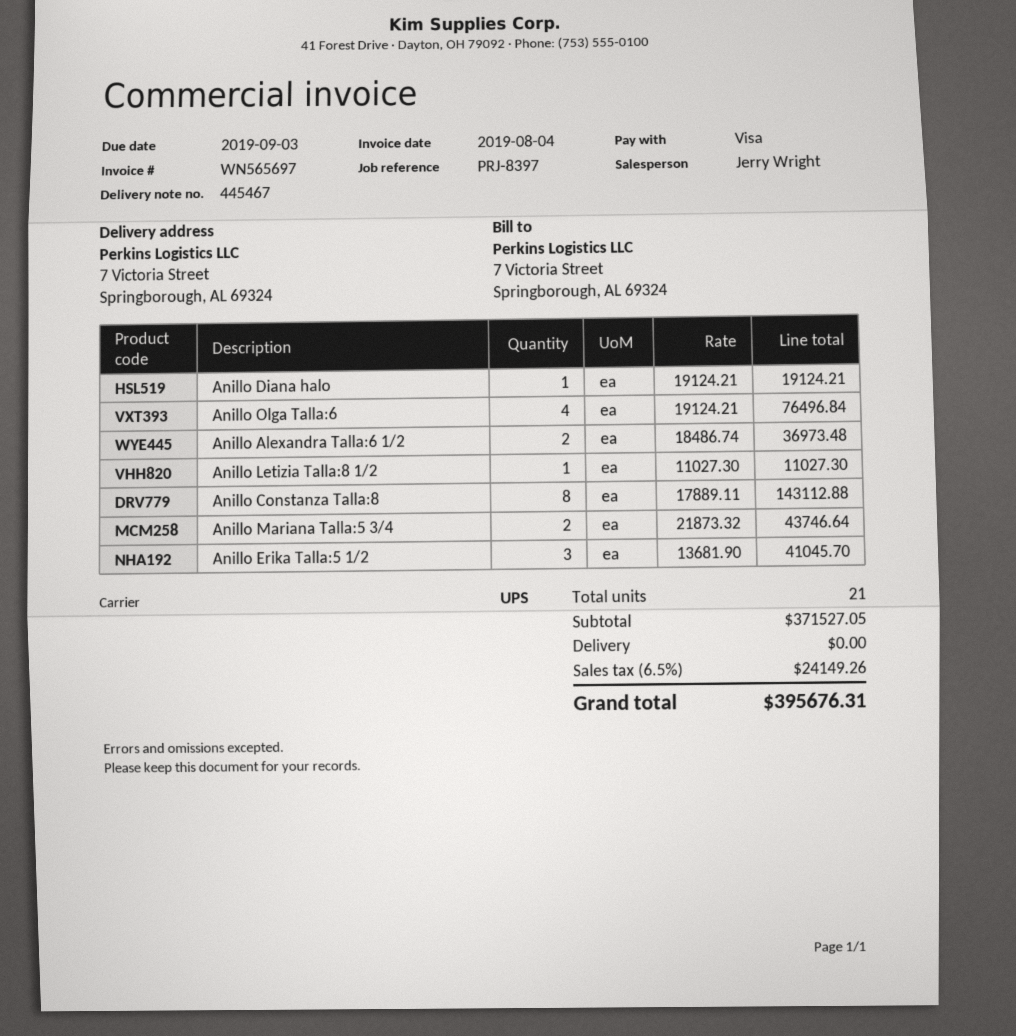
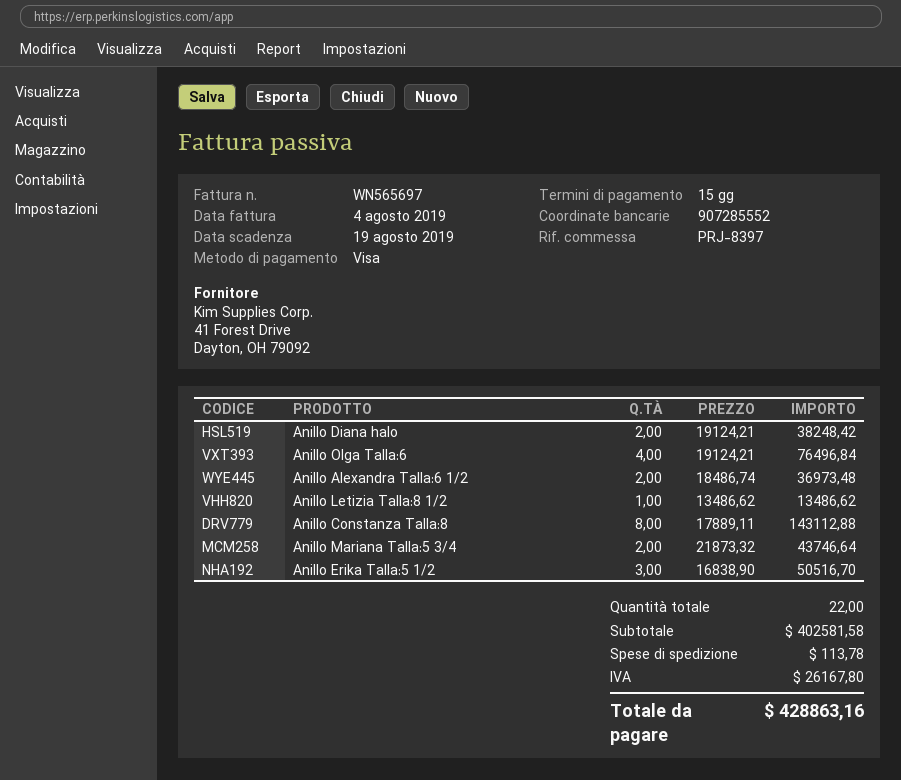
due date: 2019-09-03 -> 2019-08-19
Anillo Diana halo: 1 x 19124.21 = 19124.21 -> 2 x 19124.21 = 38248.42
Anillo Letizia Talla:8 1/2: 1 x 11027.30 = 11027.30 -> 1 x 13486.62 = 13486.62
Anillo Erika Talla:5 1/2: 3 x 13681.90 = 41045.70 -> 3 x 16838.90 = 50516.70
total quantity: 21 -> 22
subtotal: 371527.05 -> 402581.58
shipping: 0.00 -> 113.78
tax: 24149.26 -> 26167.80
total: 395676.31 -> 428863.16

